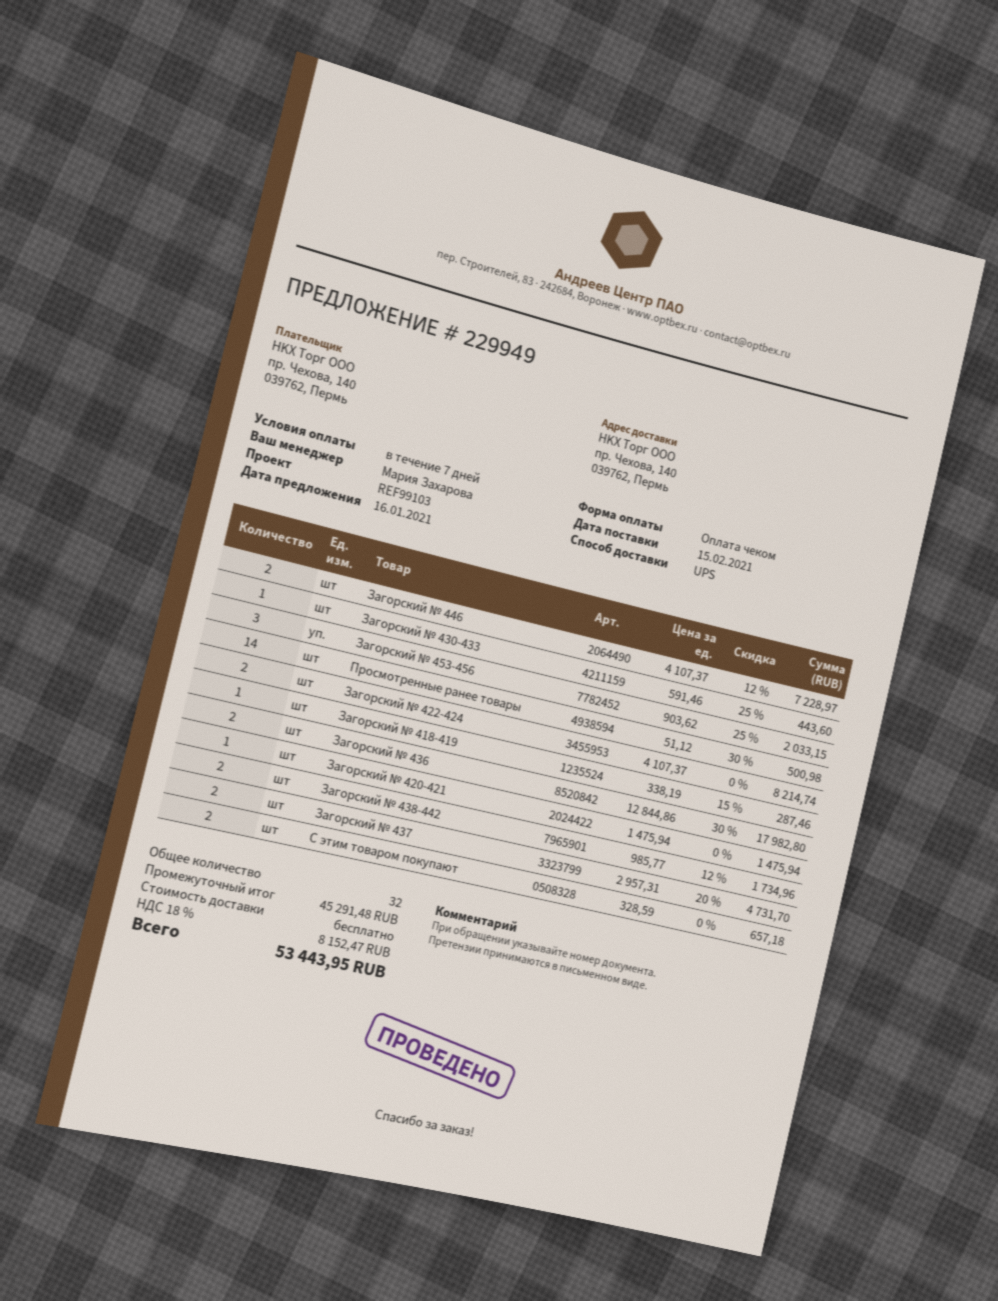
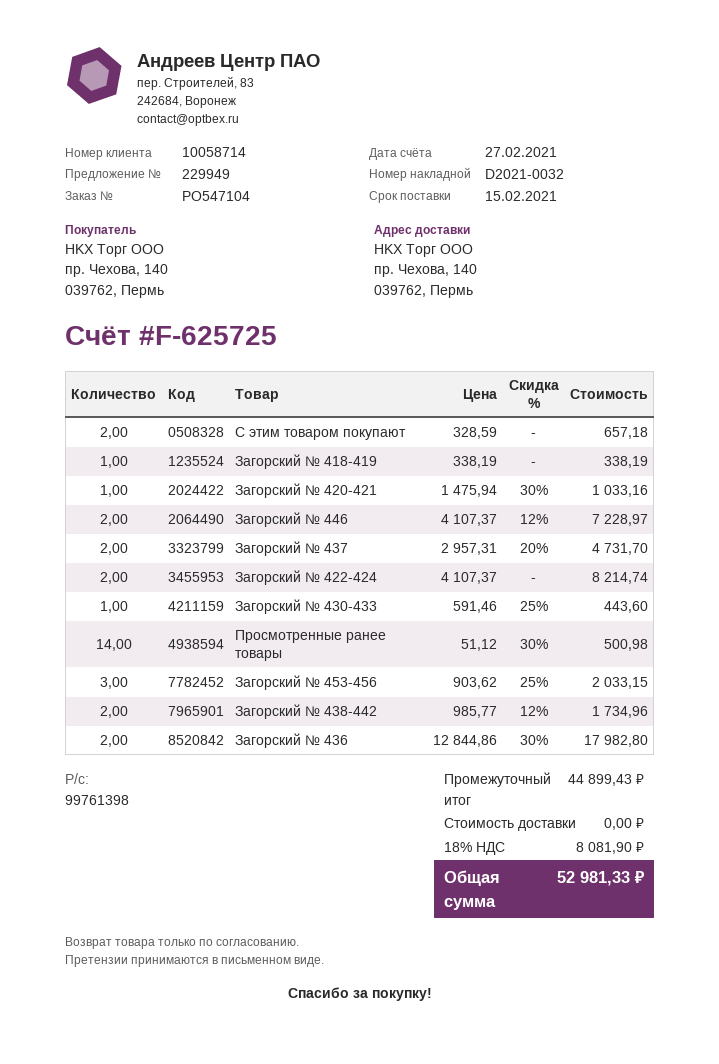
Загорский № 418-419: 1 x 338.19 - 15% = 287.46 -> 1 x 338.19 = 338.19
Загорский № 420-421: 1 x 1475.94 = 1475.94 -> 1 x 1475.94 - 30% = 1033.16
subtotal: 45291.48 -> 44899.43
tax: 18% = 8152.47 -> 18% = 8081.90
total: 53443.95 -> 52981.33

